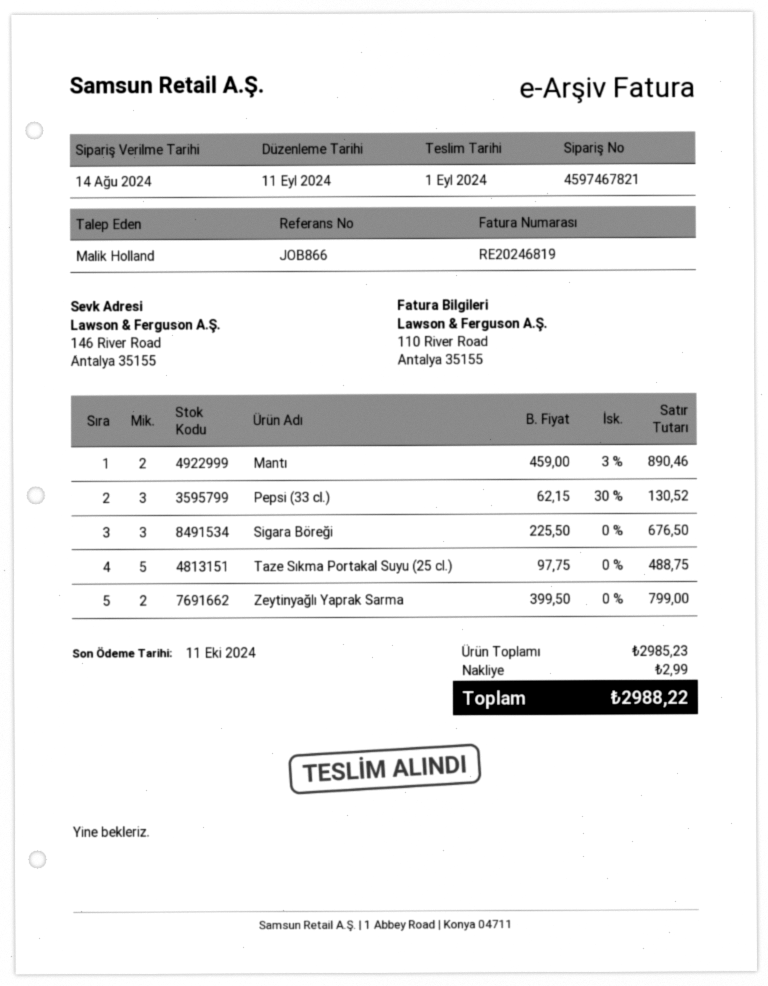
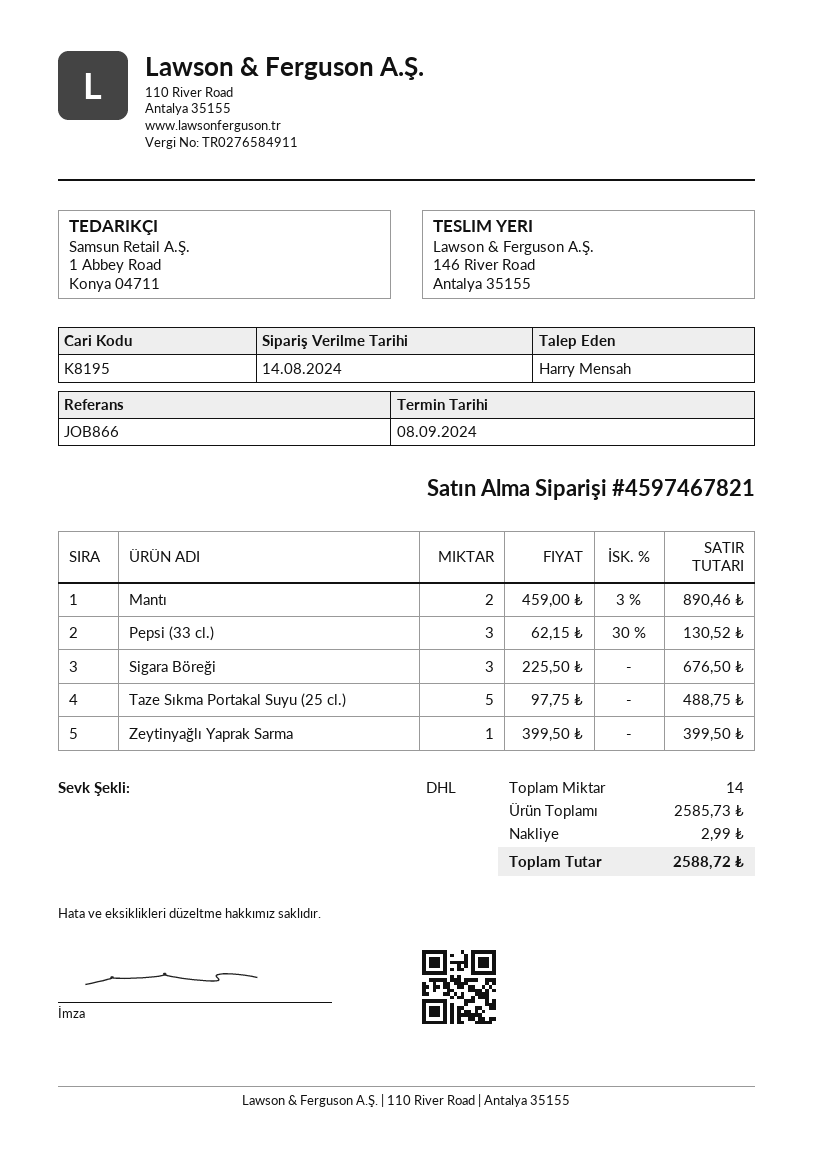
delivery date: 2024-09-01 -> 2024-09-08
ordered by: Malik Holland -> Harry Mensah
Zeytinyağlı Yaprak Sarma: 2 x 399.50 = 799.00 -> 1 x 399.50 = 399.50
subtotal: 2985.23 -> 2585.73
total: 2988.22 -> 2588.72

